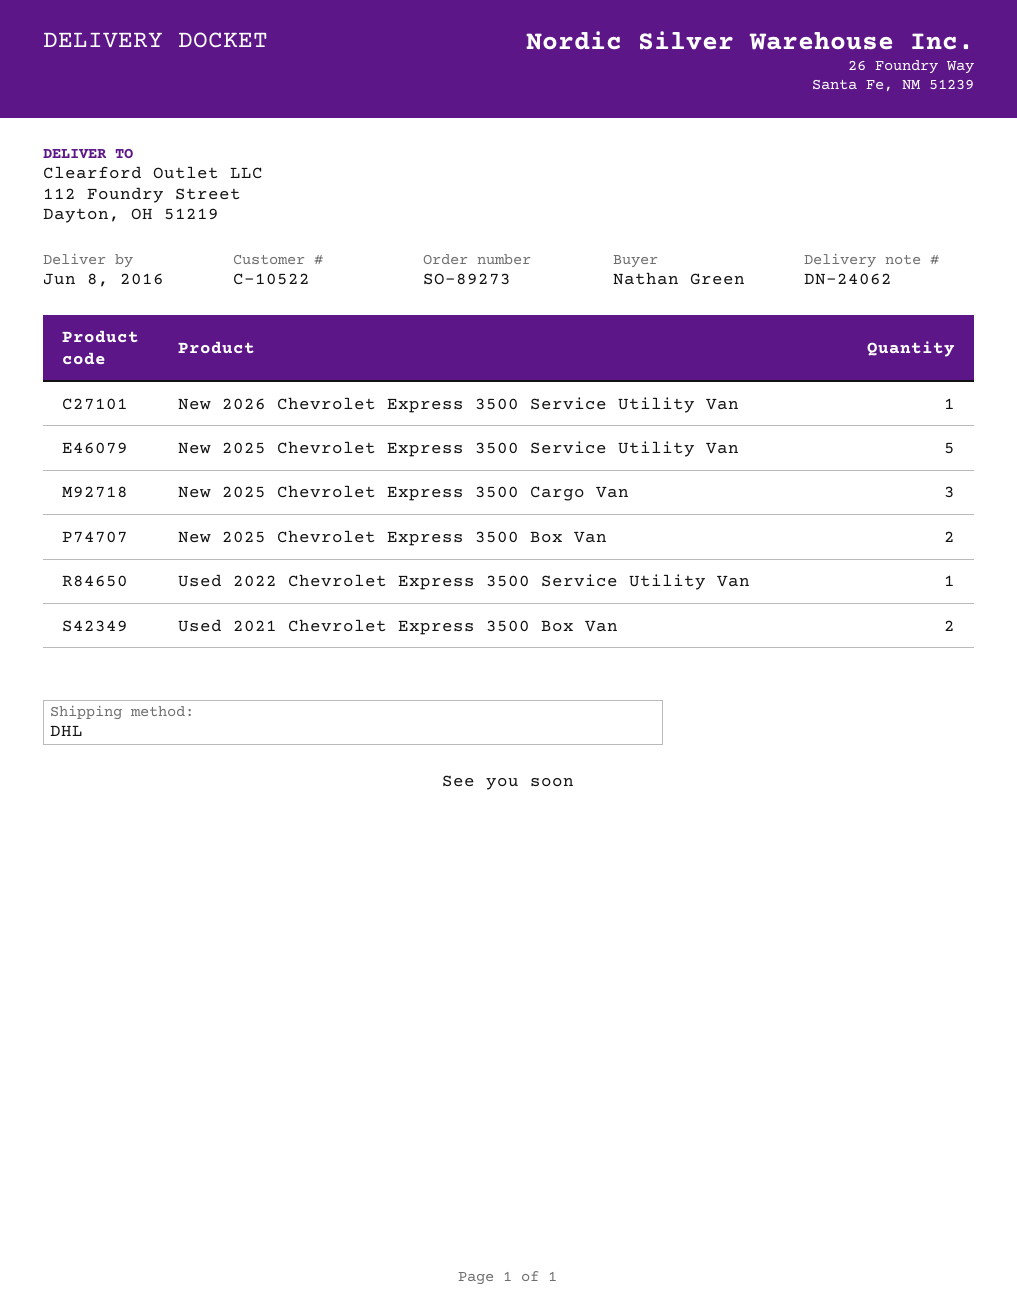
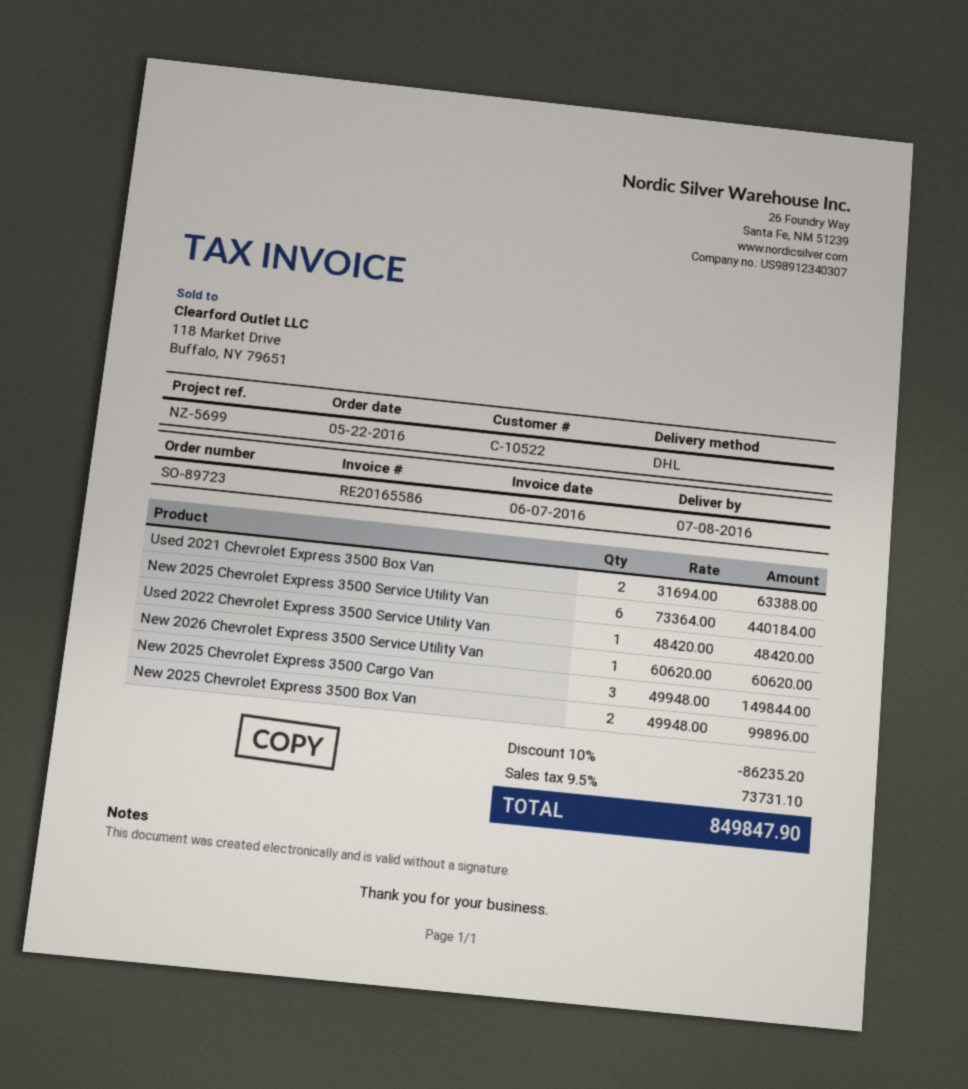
order number: SO-89273 -> SO-89723
delivery date: 2016-06-08 -> 2016-07-08
New 2025 Chevrolet Express 3500 Service Utility Van: 5 -> 6

